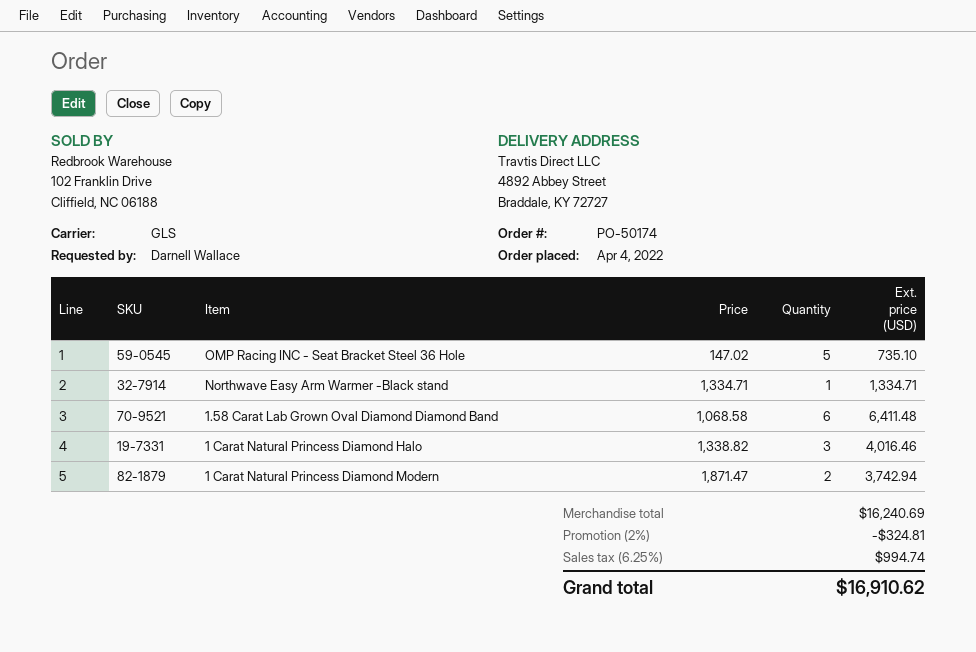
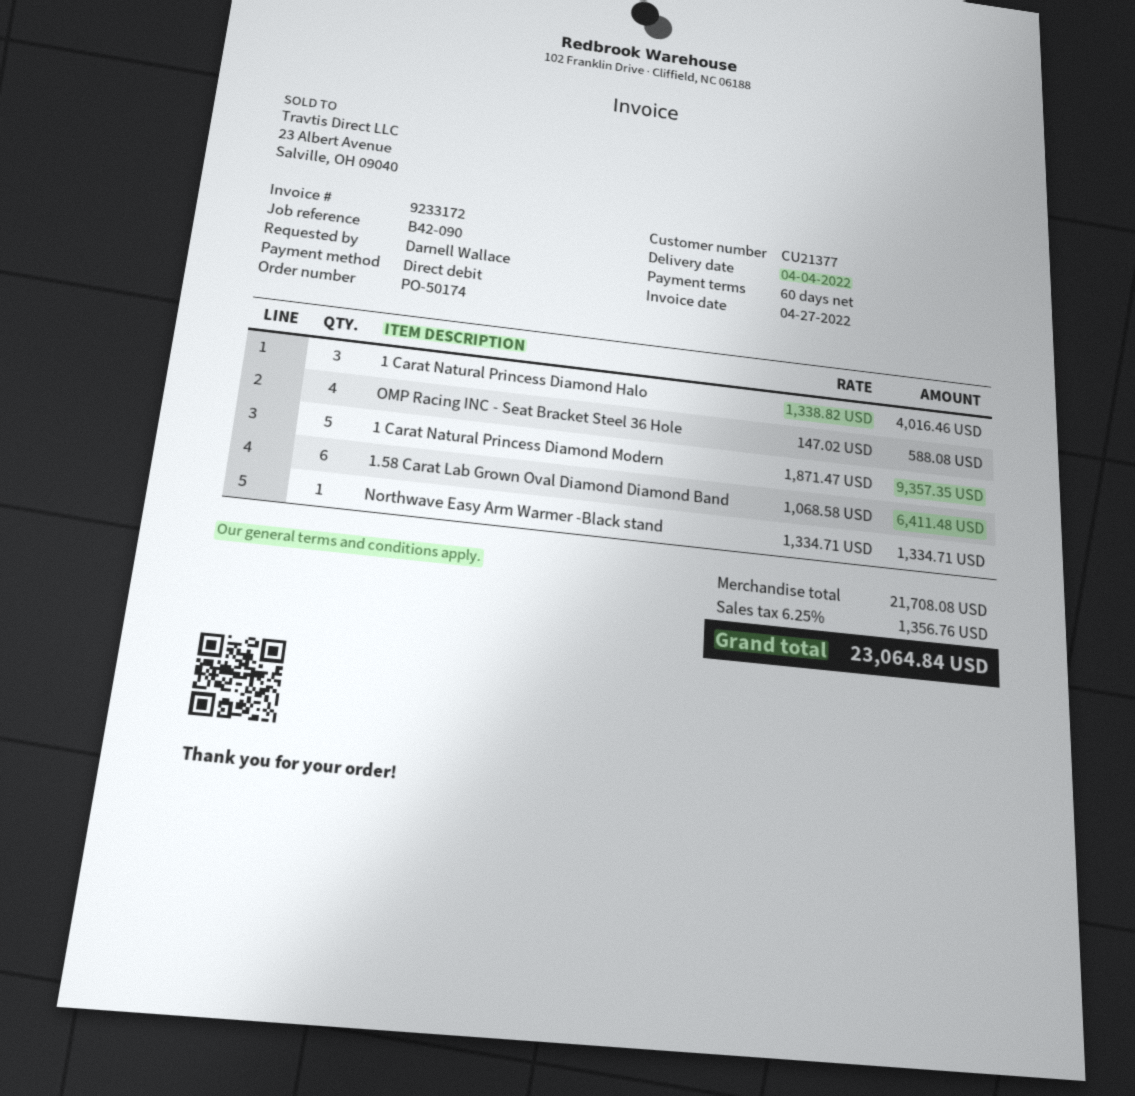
OMP Racing INC - Seat Bracket Steel 36 Hole: 5 x 147.02 = 735.10 -> 4 x 147.02 = 588.08
1 Carat Natural Princess Diamond Modern: 2 x 1871.47 = 3742.94 -> 5 x 1871.47 = 9357.35
subtotal: 16240.69 -> 21708.08
discount: 2% = 324.81 -> none
tax: 6.25% = 994.74 -> 6.25% = 1356.76
total: 16910.62 -> 23064.84

